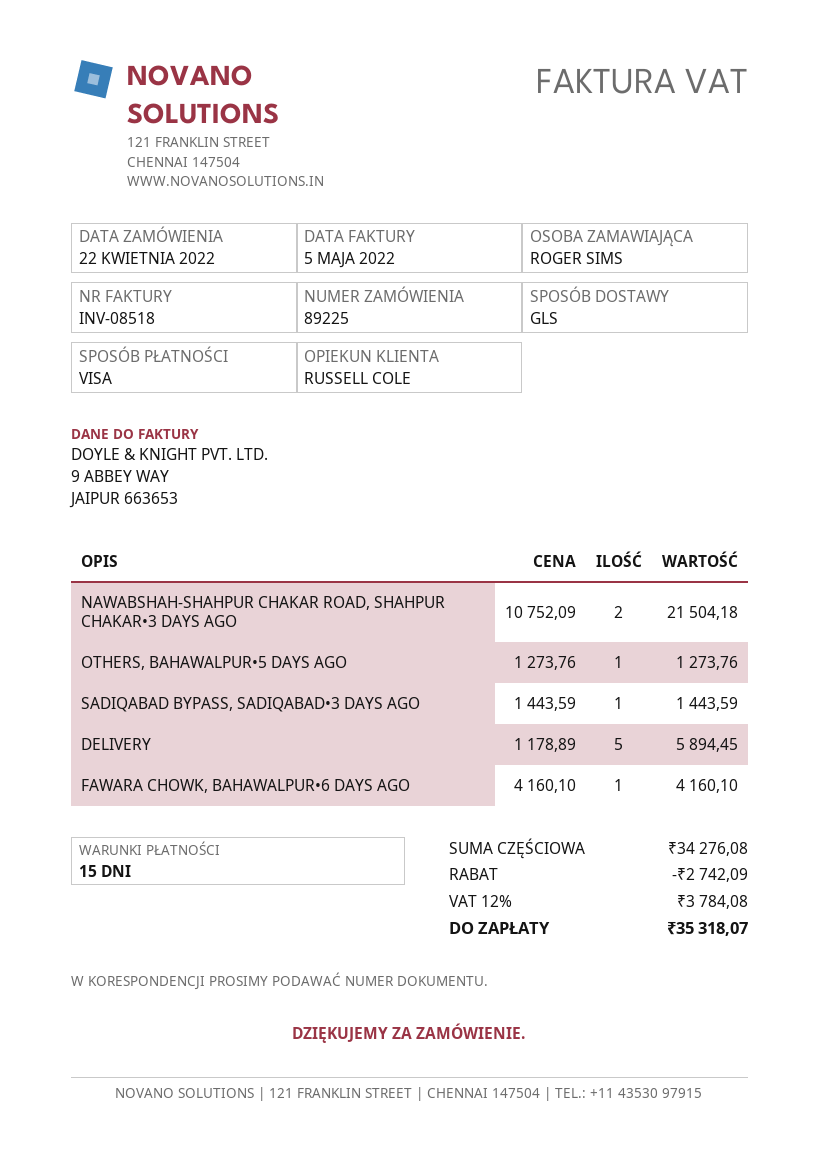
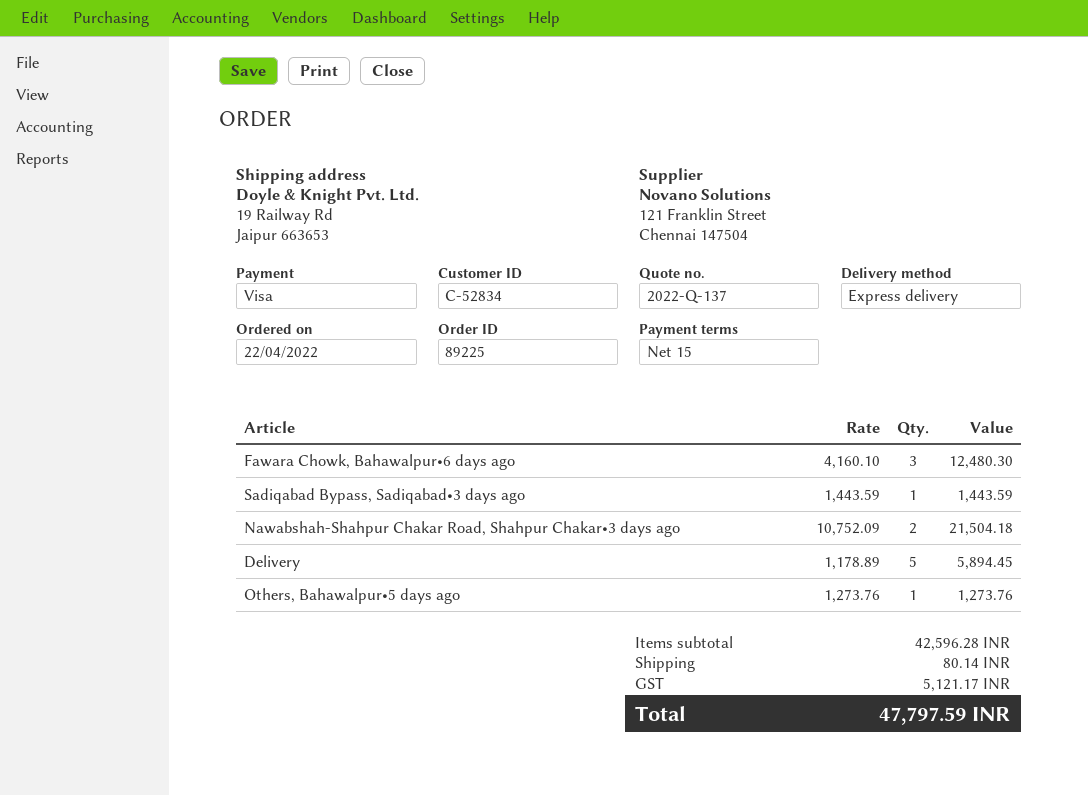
shipping method: GLS -> express
FAWARA CHOWK, BAHAWALPUR•6 DAYS AGO: 1 x 4160.10 = 4160.10 -> 3 x 4160.10 = 12480.30
subtotal: 34276.08 -> 42596.28
discount: 2742.09 -> none
shipping: none -> 80.14
tax: 3784.08 -> 5121.17
total: 35318.07 -> 47797.59

